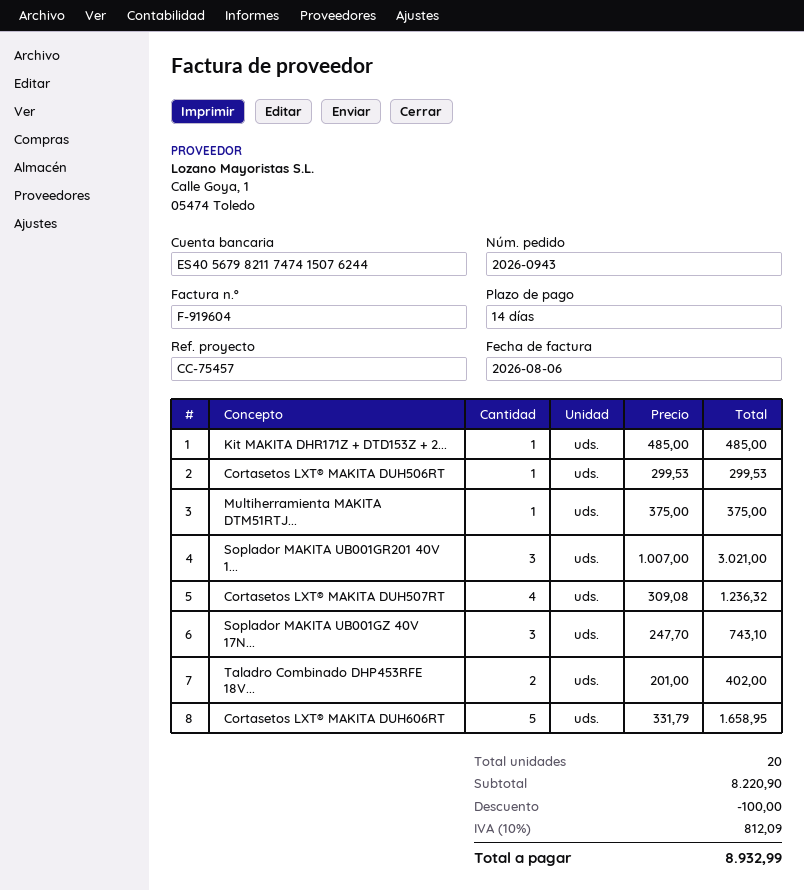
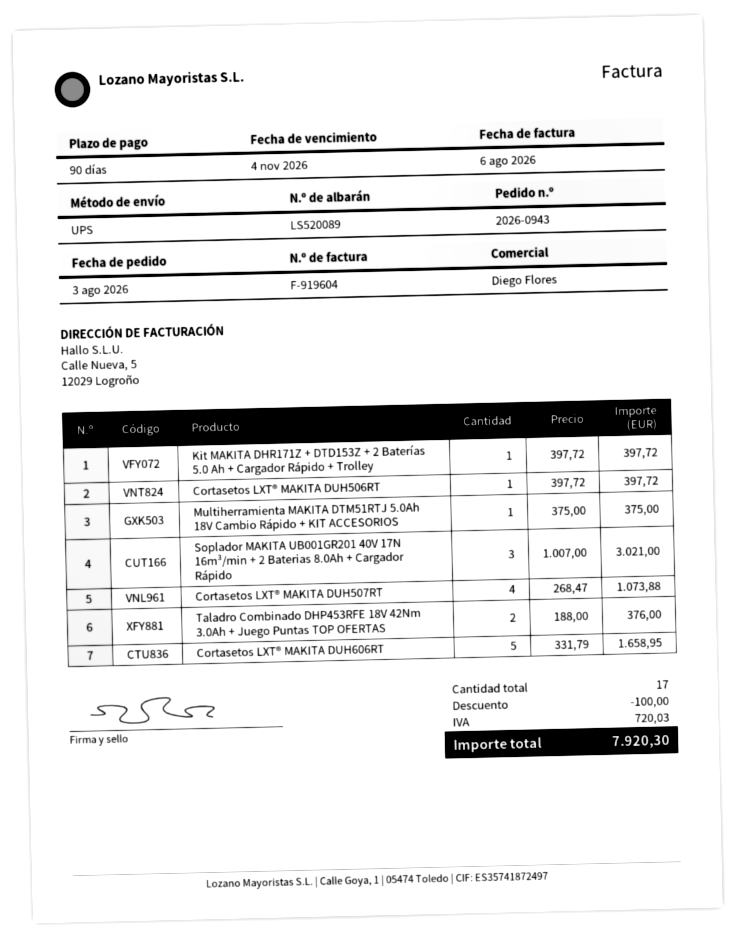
payment terms: 14 days -> 90 days
Kit MAKITA DHR171Z + DTD153Z + 2...: 1 x 485.00 = 485.00 -> 1 x 397.72 = 397.72
Cortasetos LXT® MAKITA DUH506RT: 1 x 299.53 = 299.53 -> 1 x 397.72 = 397.72
Cortasetos LXT® MAKITA DUH507RT: 4 x 309.08 = 1236.32 -> 4 x 268.47 = 1073.88
Soplador MAKITA UB001GZ 40V 17N...: 3 x 247.70 = 743.10 -> none
Taladro Combinado DHP453RFE 18V...: 2 x 201.00 = 402.00 -> 2 x 188.00 = 376.00
total quantity: 20 -> 17
tax: 812.09 -> 720.03
total: 8932.99 -> 7920.30

